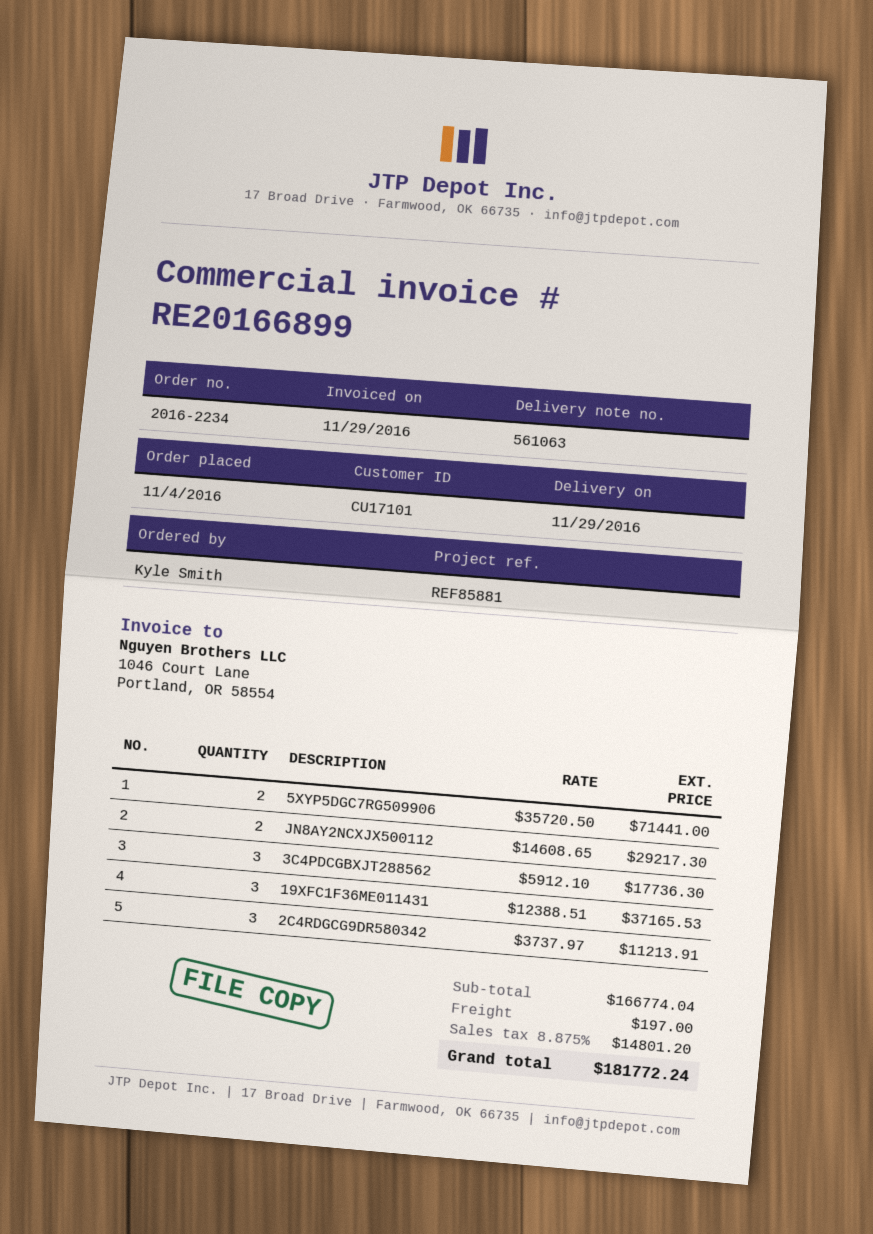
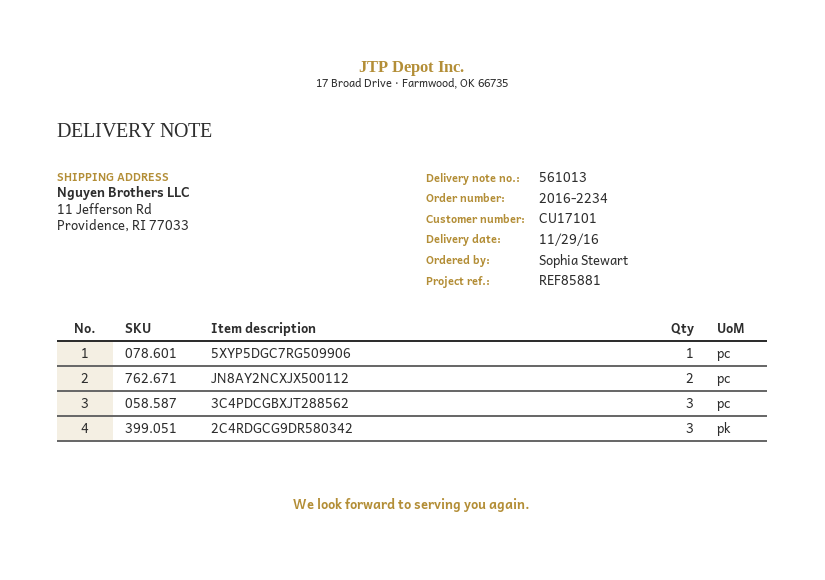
delivery note number: 561063 -> 561013
ordered by: Kyle Smith -> Sophia Stewart
5XYP5DGC7RG509906: 2 -> 1
19XFC1F36ME011431: 3 -> none

